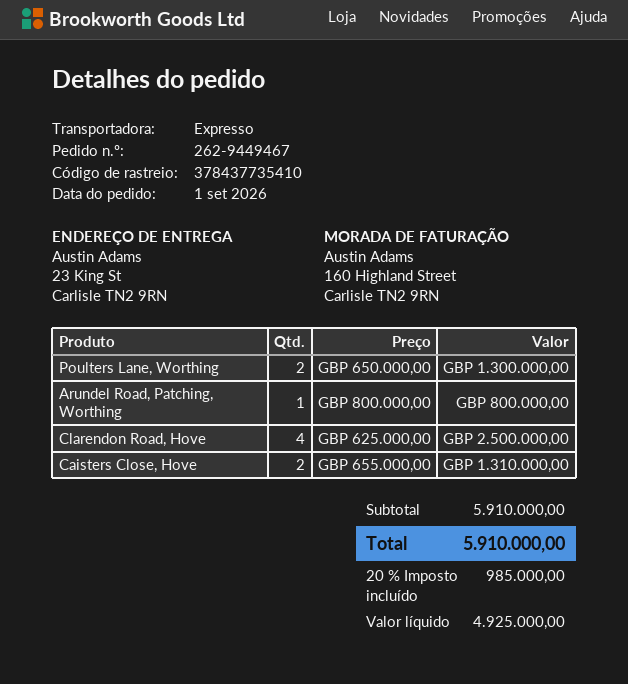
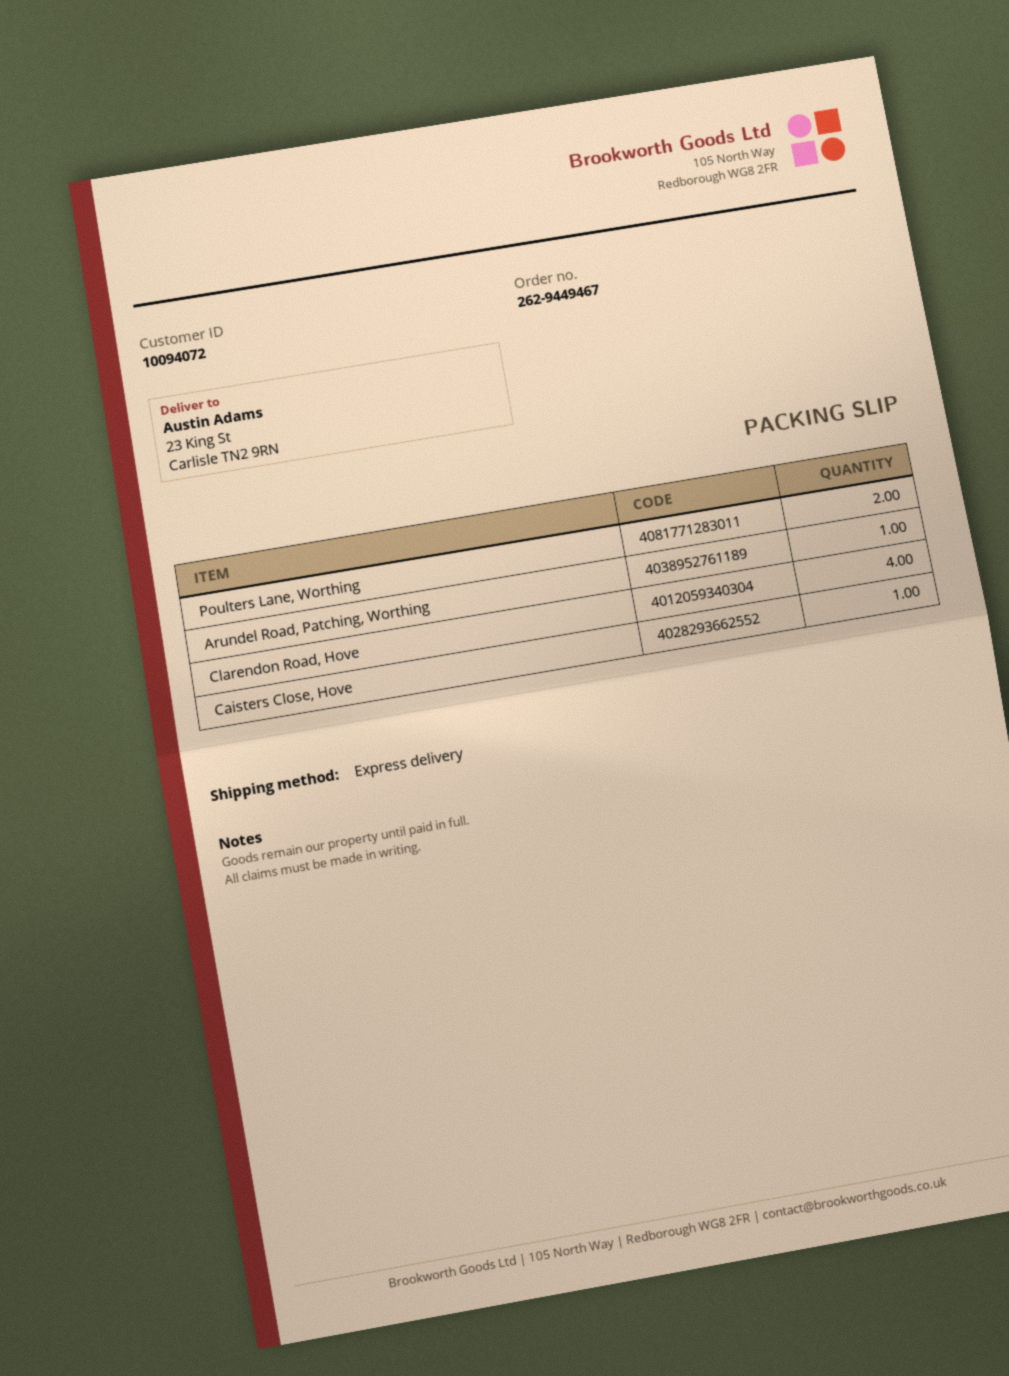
Caisters Close, Hove: 2 -> 1

